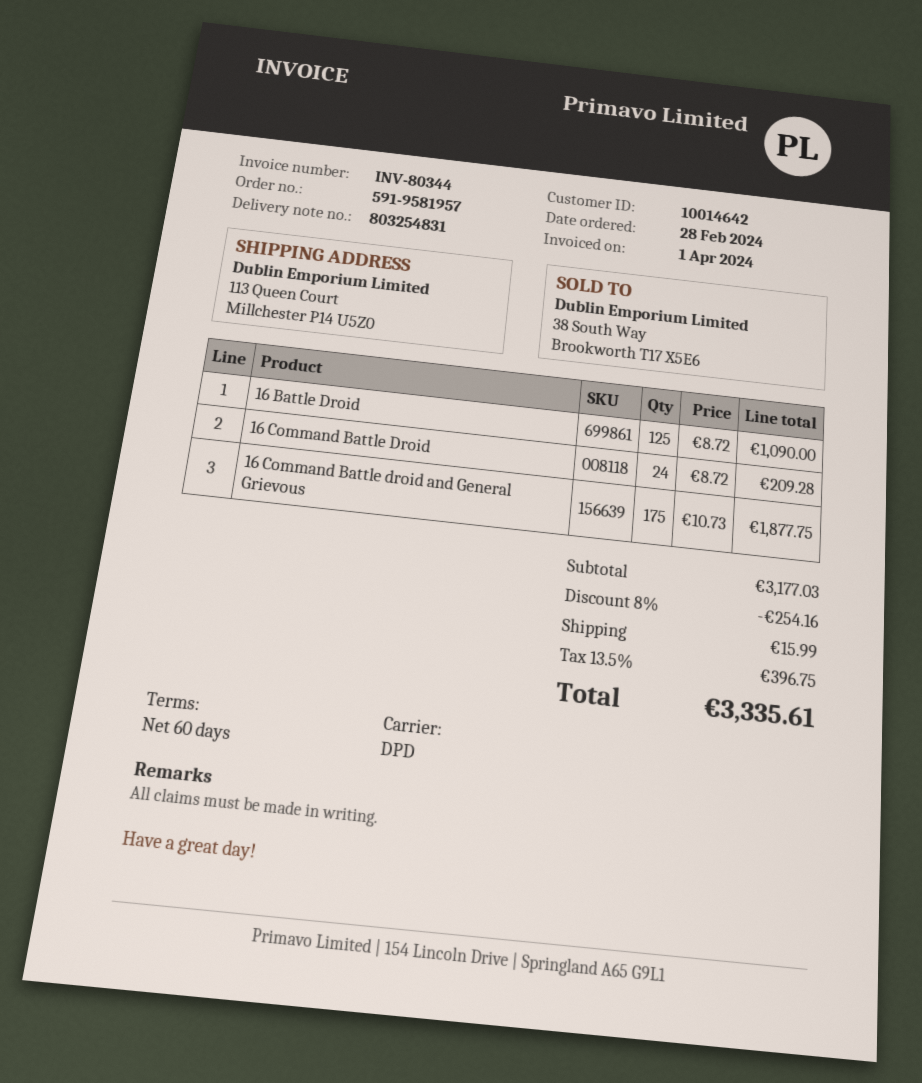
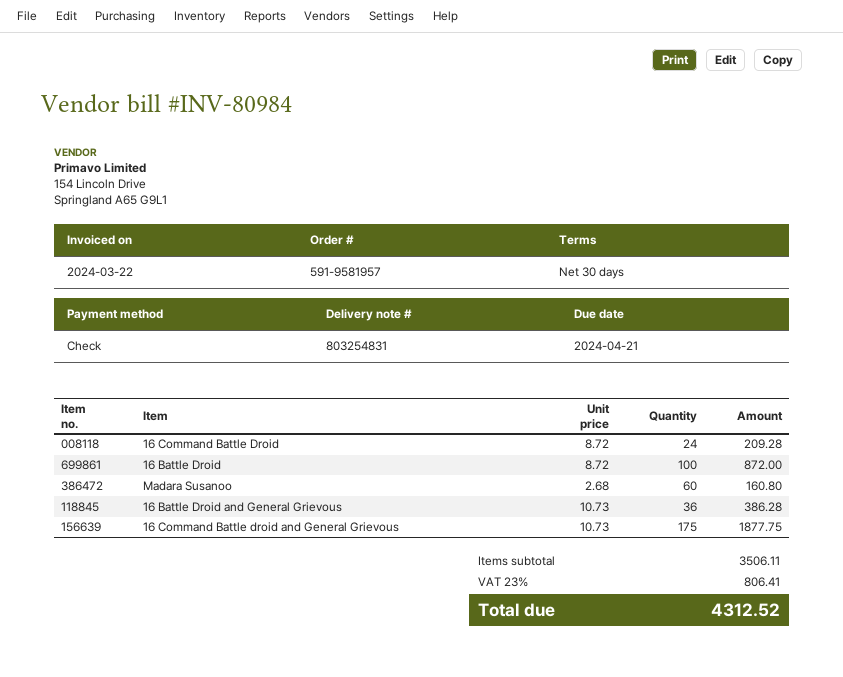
invoice number: INV-80344 -> INV-80984
invoice date: 2024-04-01 -> 2024-03-22
payment terms: 60 days -> 30 days
16 Battle Droid: 125 x 8.72 = 1090.00 -> 100 x 8.72 = 872.00
Madara Susanoo: none -> 60 x 2.68 = 160.80
16 Battle Droid and General Grievous: none -> 36 x 10.73 = 386.28
subtotal: 3177.03 -> 3506.11
discount: 8% = 254.16 -> none
shipping: 15.99 -> none
tax: 13.5% = 396.75 -> 23% = 806.41
total: 3335.61 -> 4312.52

